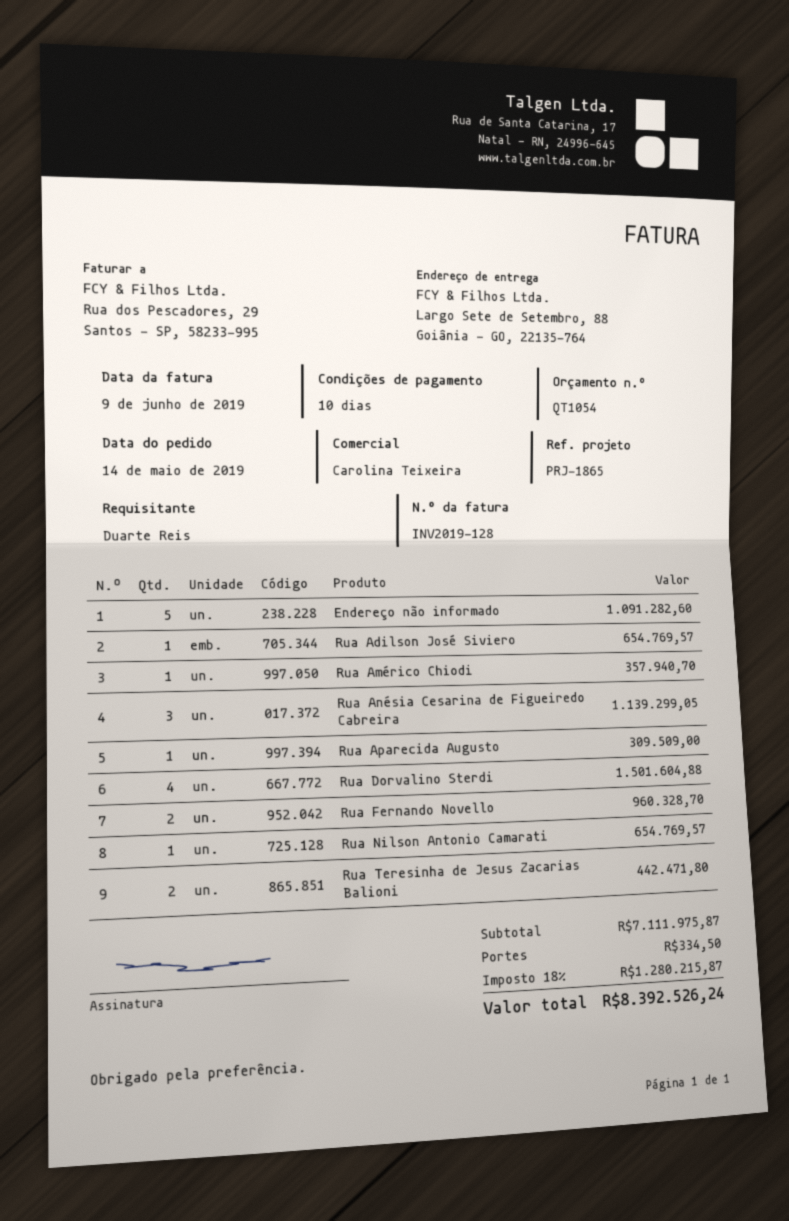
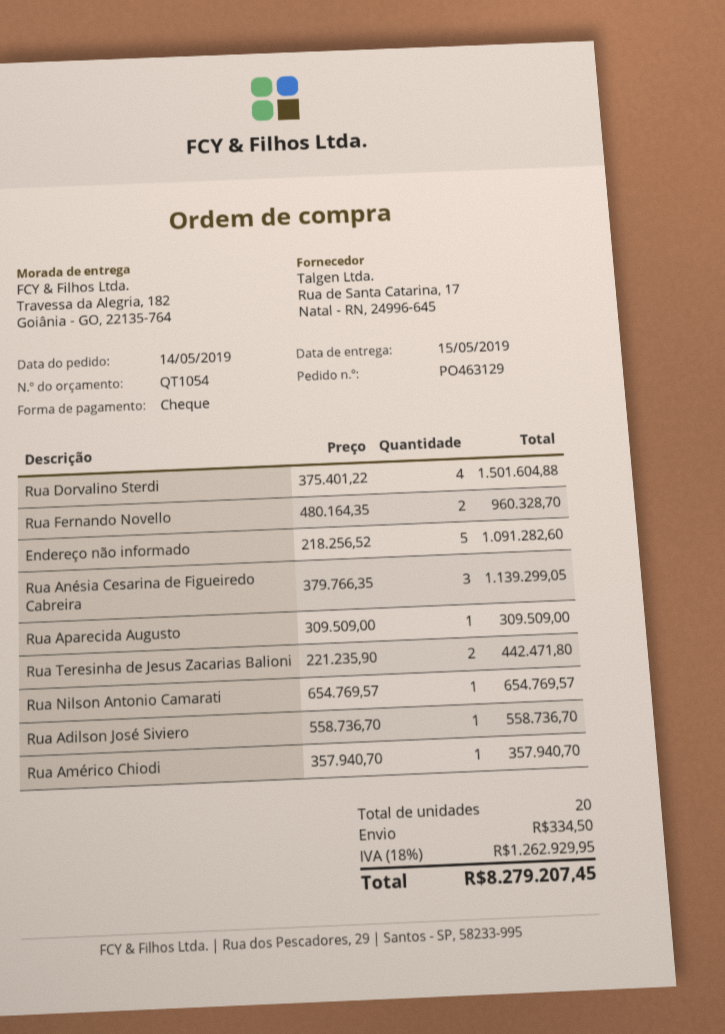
ship to: Largo Sete de Setembro, 88, Goiânia - GO, 22135-764 -> Travessa da Alegria, 182, Goiânia - GO, 22135-764
Rua Adilson José Siviero: 1 for 654769.57 -> 1 for 558736.70
tax: 18% = 1280215.87 -> 18% = 1262929.95
total: 8392526.24 -> 8279207.45

